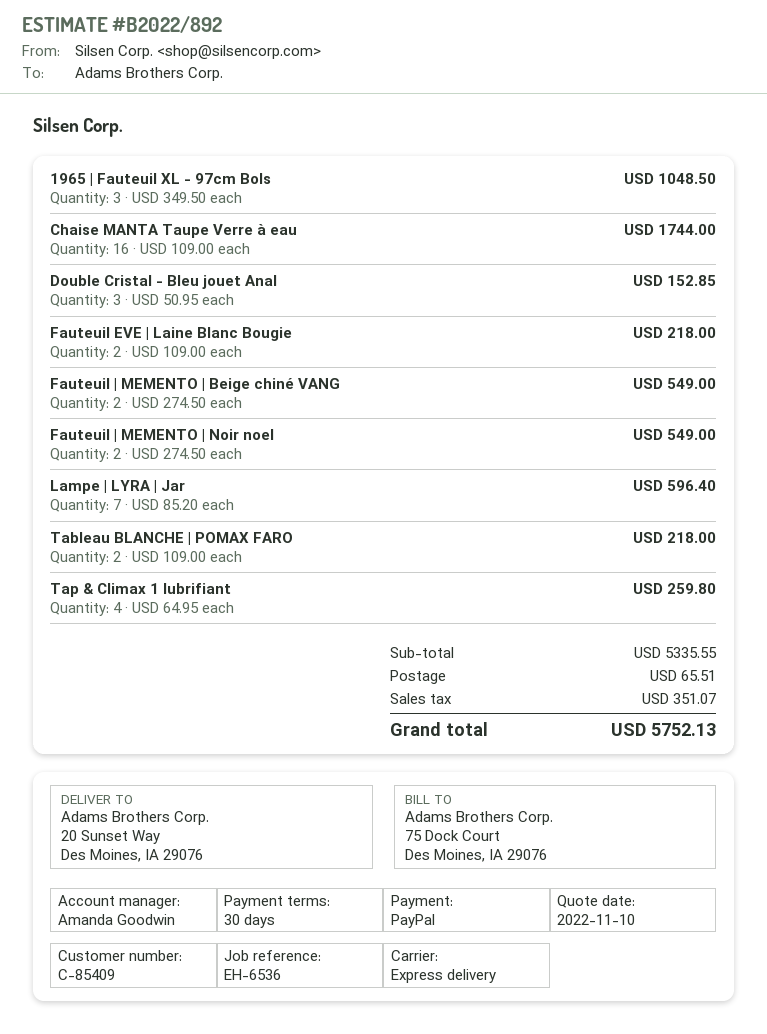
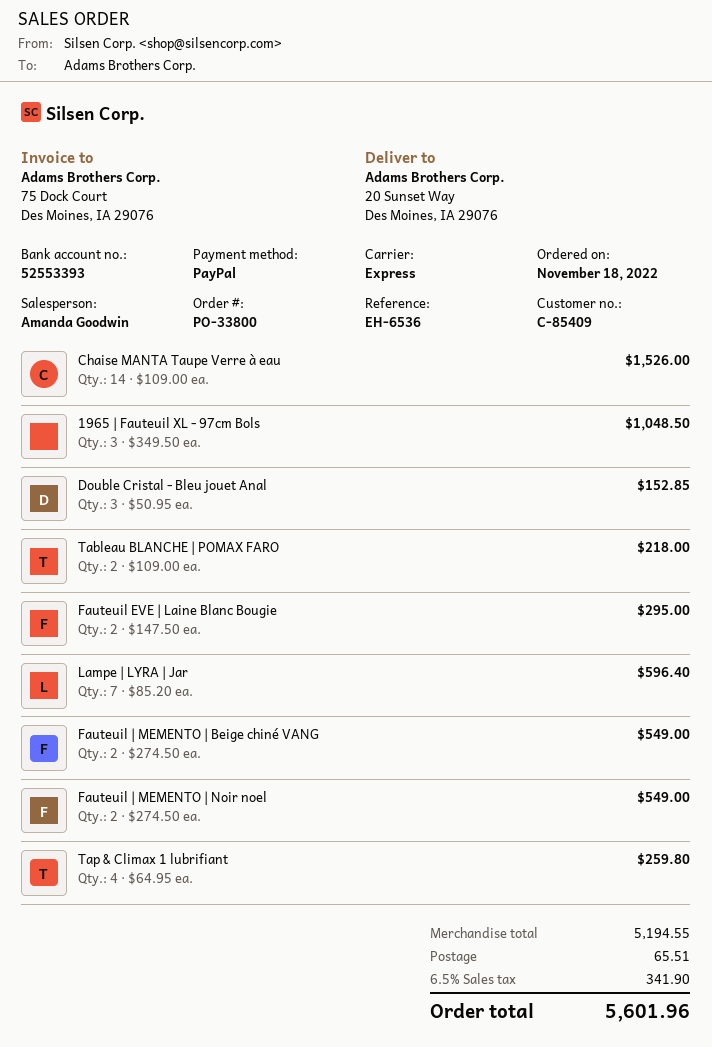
Chaise MANTA Taupe Verre à eau: 16 x 109.00 = 1744.00 -> 14 x 109.00 = 1526.00
Fauteuil EVE | Laine Blanc Bougie: 2 x 109.00 = 218.00 -> 2 x 147.50 = 295.00
subtotal: 5335.55 -> 5194.55
tax: 351.07 -> 341.90
total: 5752.13 -> 5601.96

